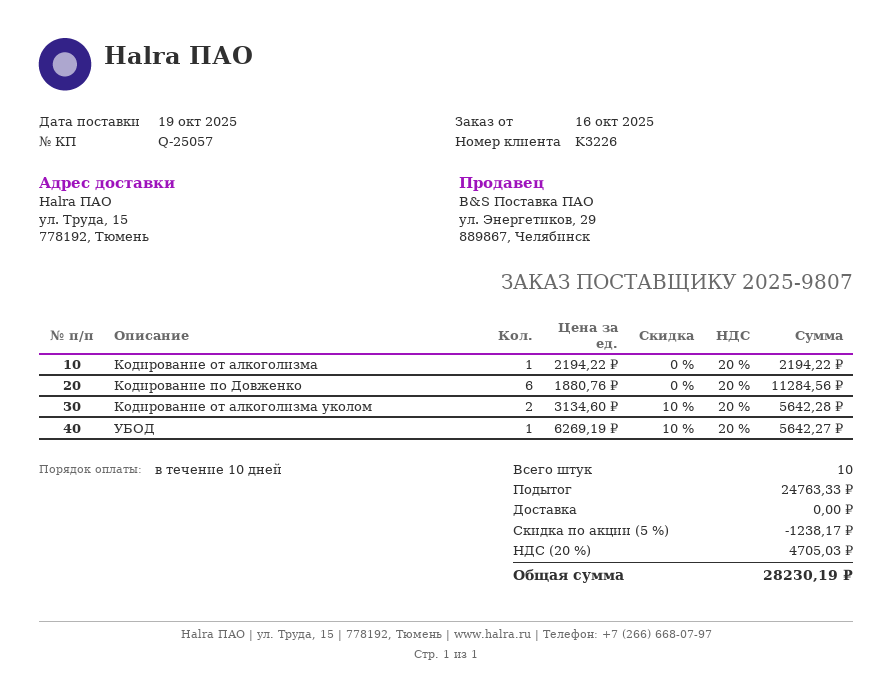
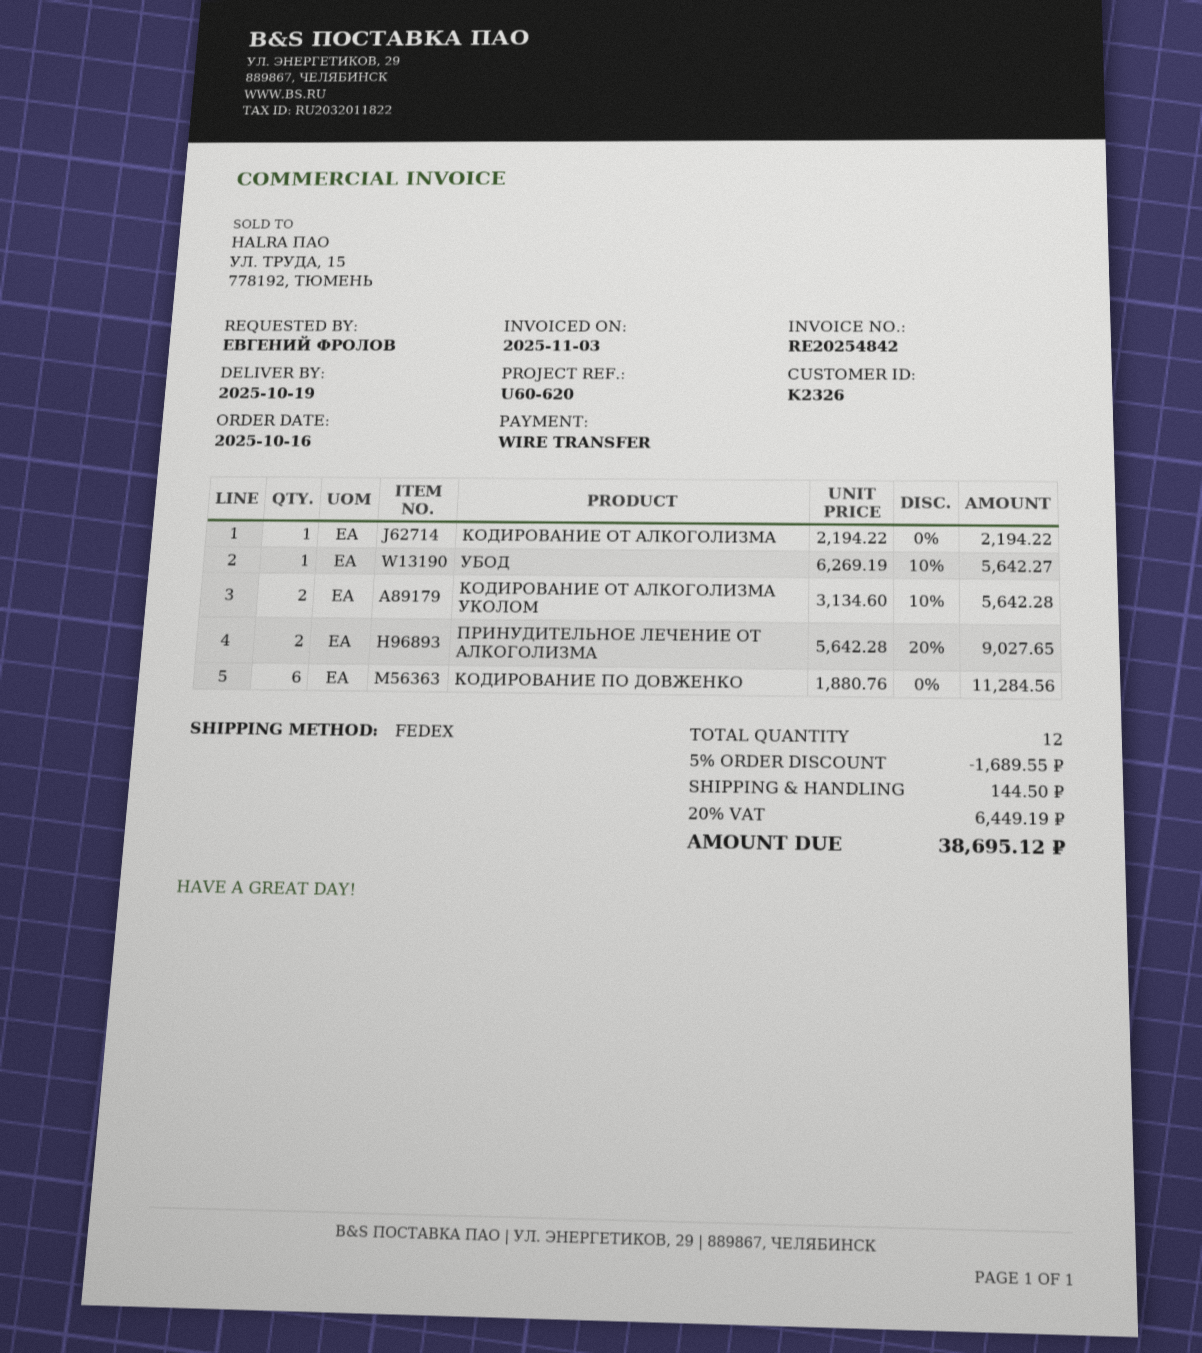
customer number: K3226 -> K2326
ПРИНУДИТЕЛЬНОЕ ЛЕЧЕНИЕ ОТ АЛКОГОЛИЗМА: none -> 2 x 5642.28 - 20% = 9027.65
total quantity: 10 -> 12
discount: 5% = 1238.17 -> 5% = 1689.55
shipping: 0.00 -> 144.50
tax: 20% = 4705.03 -> 20% = 6449.19
total: 28230.19 -> 38695.12

